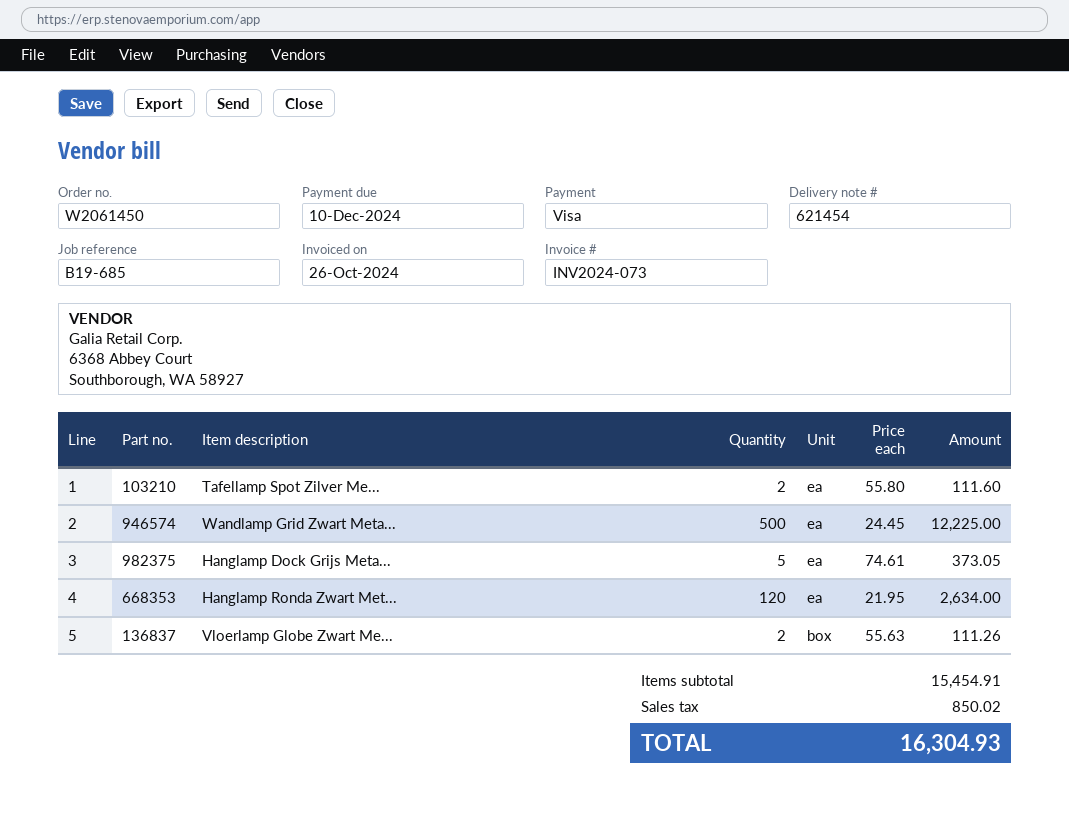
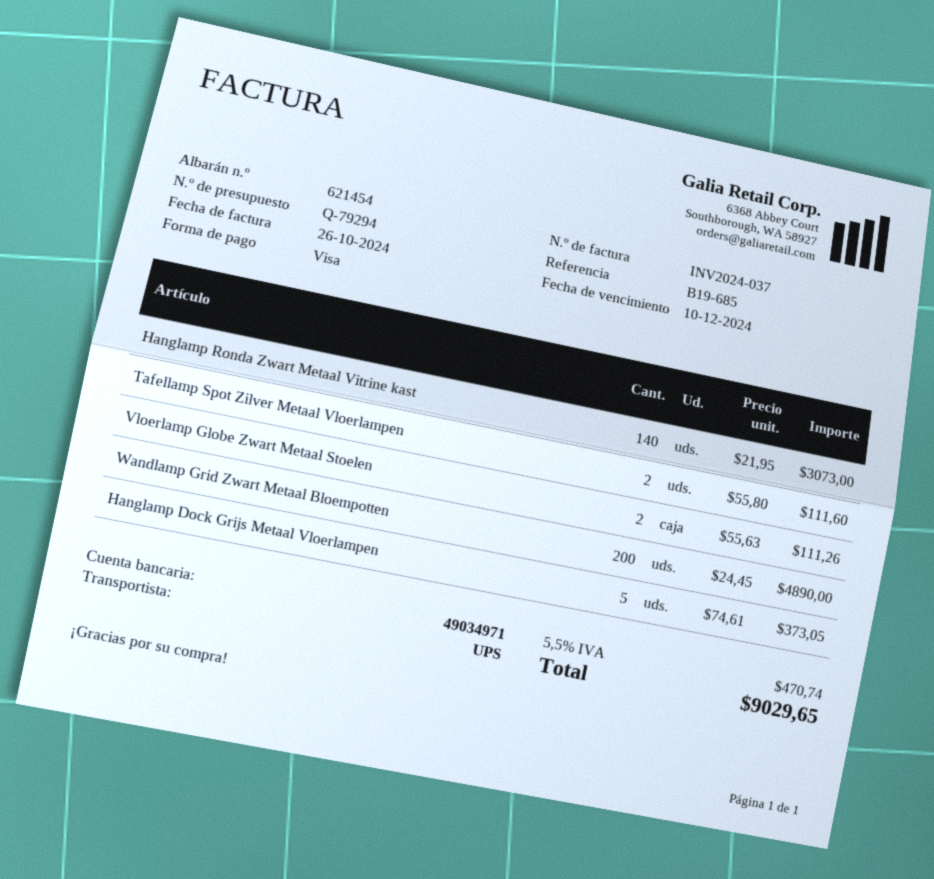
invoice number: INV2024-073 -> INV2024-037
Wandlamp Grid Zwart Meta...: 500 x 24.45 = 12225.00 -> 200 x 24.45 = 4890.00
Hanglamp Ronda Zwart Met...: 120 x 21.95 = 2634.00 -> 140 x 21.95 = 3073.00
tax: 850.02 -> 470.74
total: 16304.93 -> 9029.65

